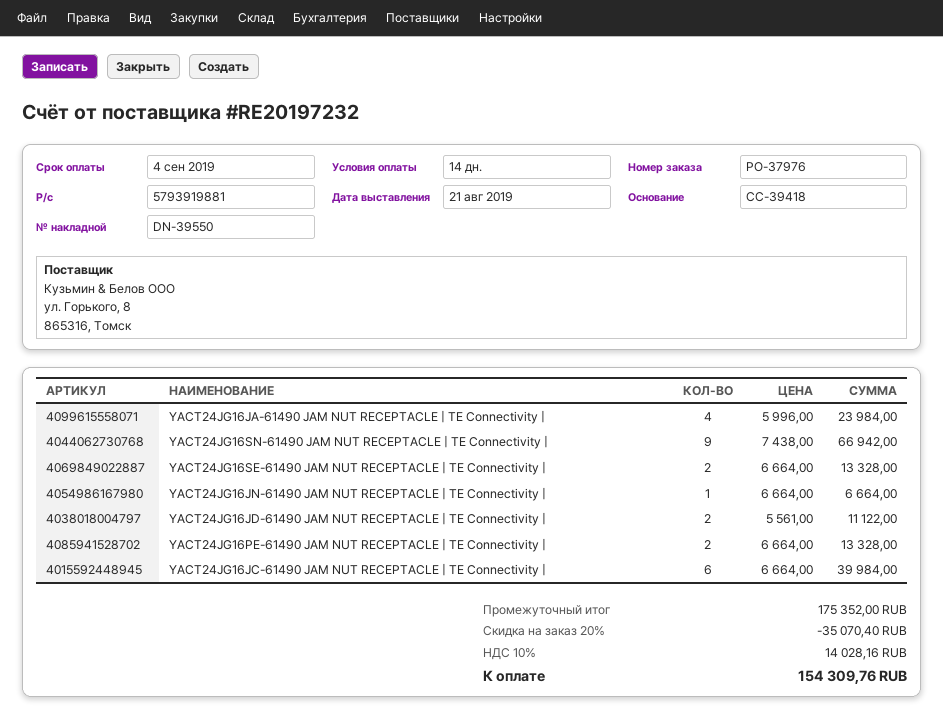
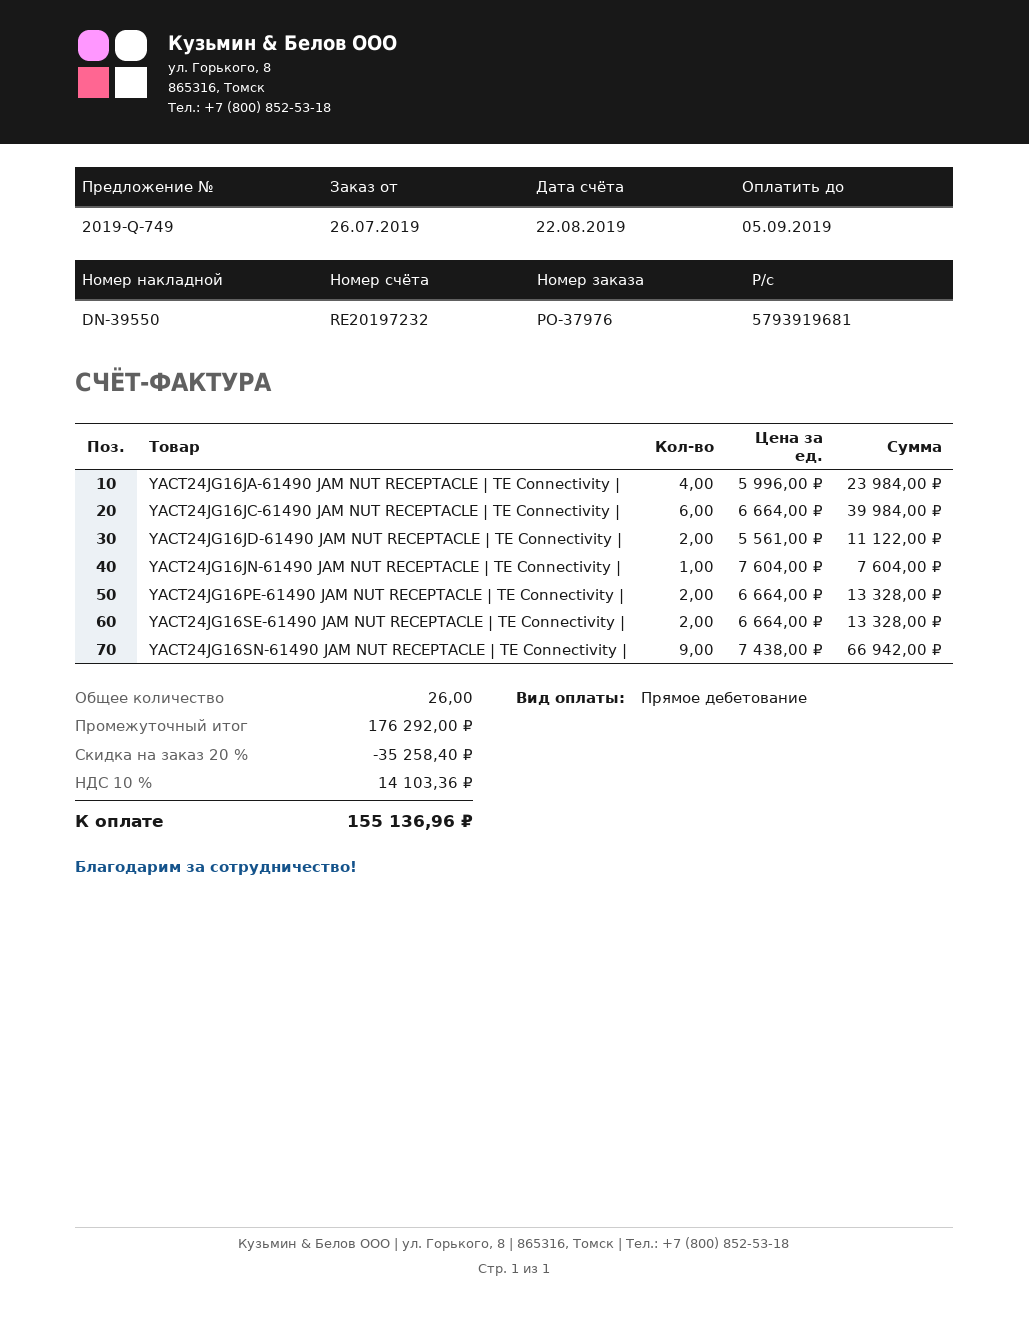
invoice date: 2019-08-21 -> 2019-08-22
due date: 2019-09-04 -> 2019-09-05
bank account: 5793919881 -> 5793919681
YACT24JG16JN-61490 JAM NUT RECEPTACLE | TE Connectivity |: 1 x 6664.00 = 6664.00 -> 1 x 7604.00 = 7604.00
subtotal: 175352.00 -> 176292.00
discount: 20% = 35070.40 -> 20% = 35258.40
tax: 10% = 14028.16 -> 10% = 14103.36
total: 154309.76 -> 155136.96

